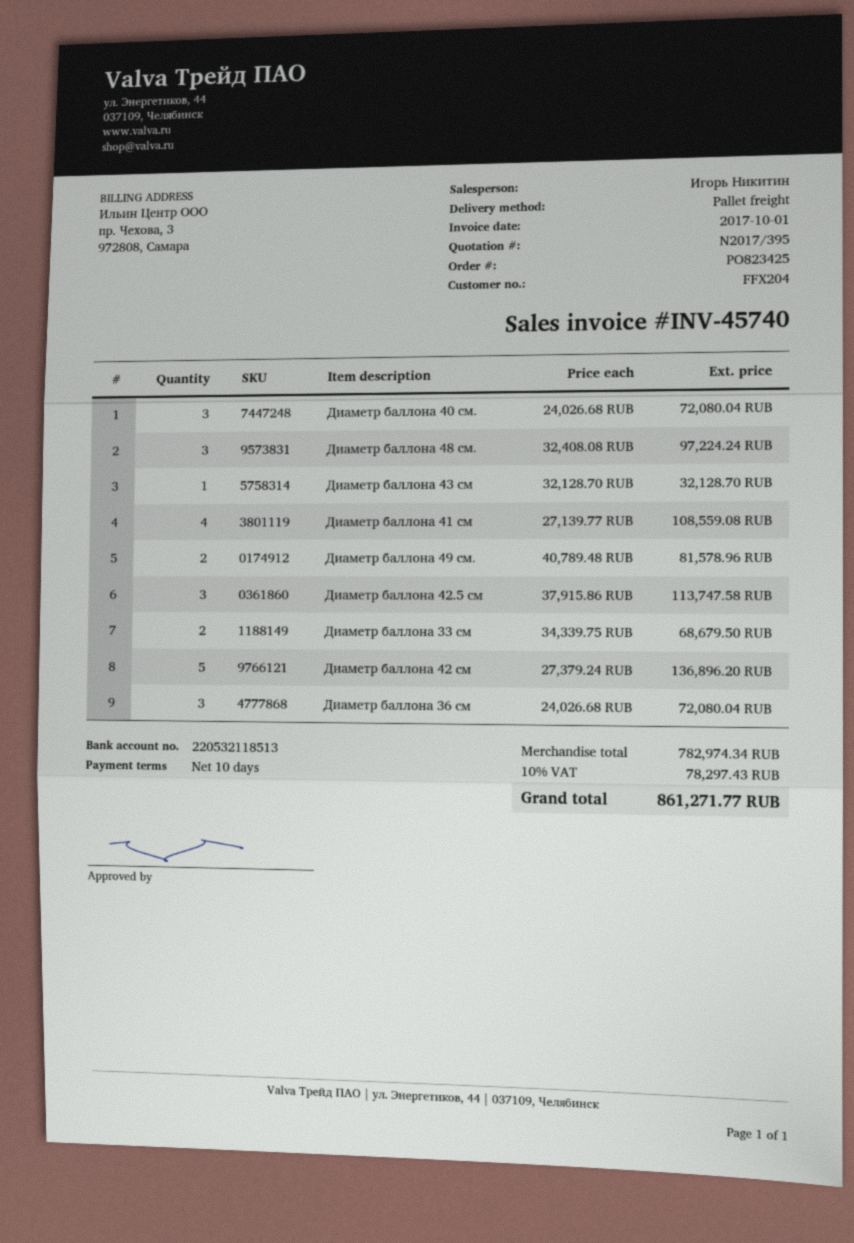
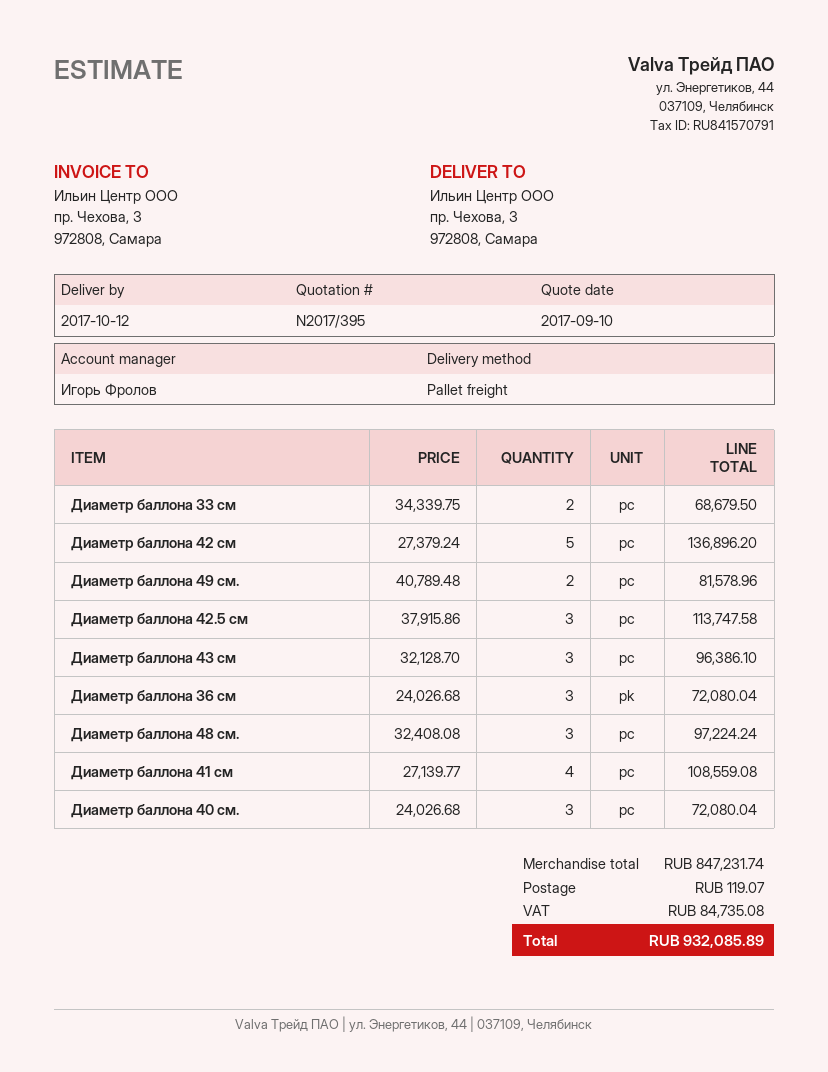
sales rep: Игорь Никитин -> Игорь Фролов
Диаметр баллона 43 см: 1 x 32128.70 = 32128.70 -> 3 x 32128.70 = 96386.10
subtotal: 782974.34 -> 847231.74
shipping: none -> 119.07
tax: 78297.43 -> 84735.08
total: 861271.77 -> 932085.89

